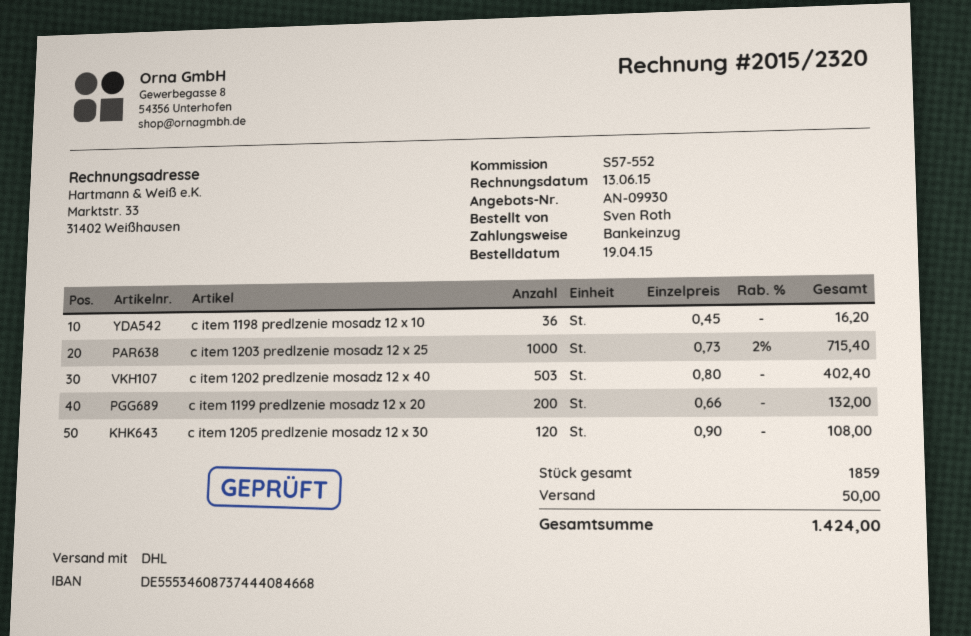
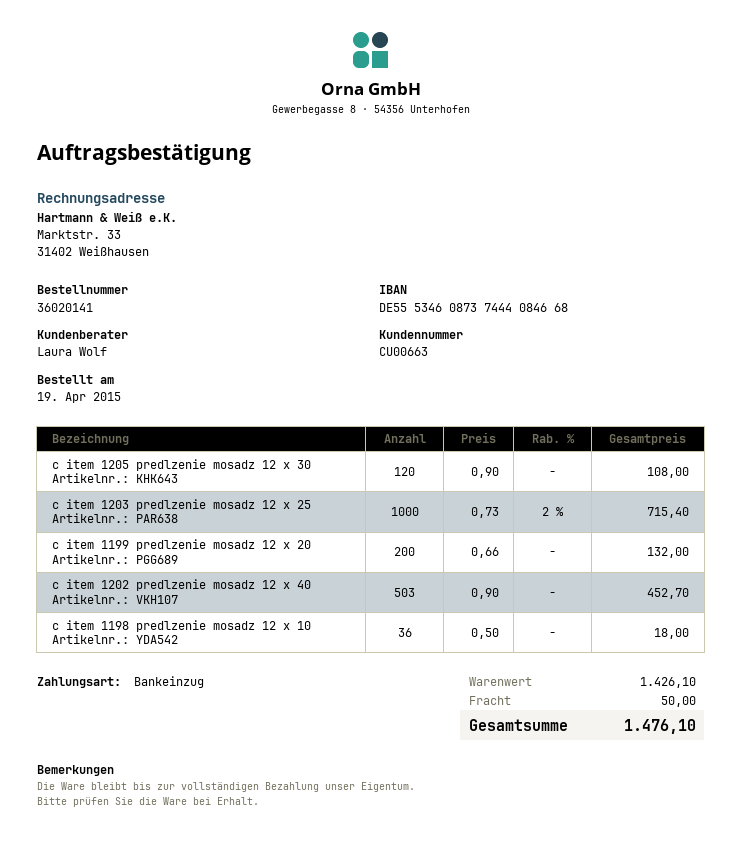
c item 1198 predlzenie mosadz 12 x 10: 36 x 0.45 = 16.20 -> 36 x 0.50 = 18.00
c item 1202 predlzenie mosadz 12 x 40: 503 x 0.80 = 402.40 -> 503 x 0.90 = 452.70
total: 1424.00 -> 1476.10

